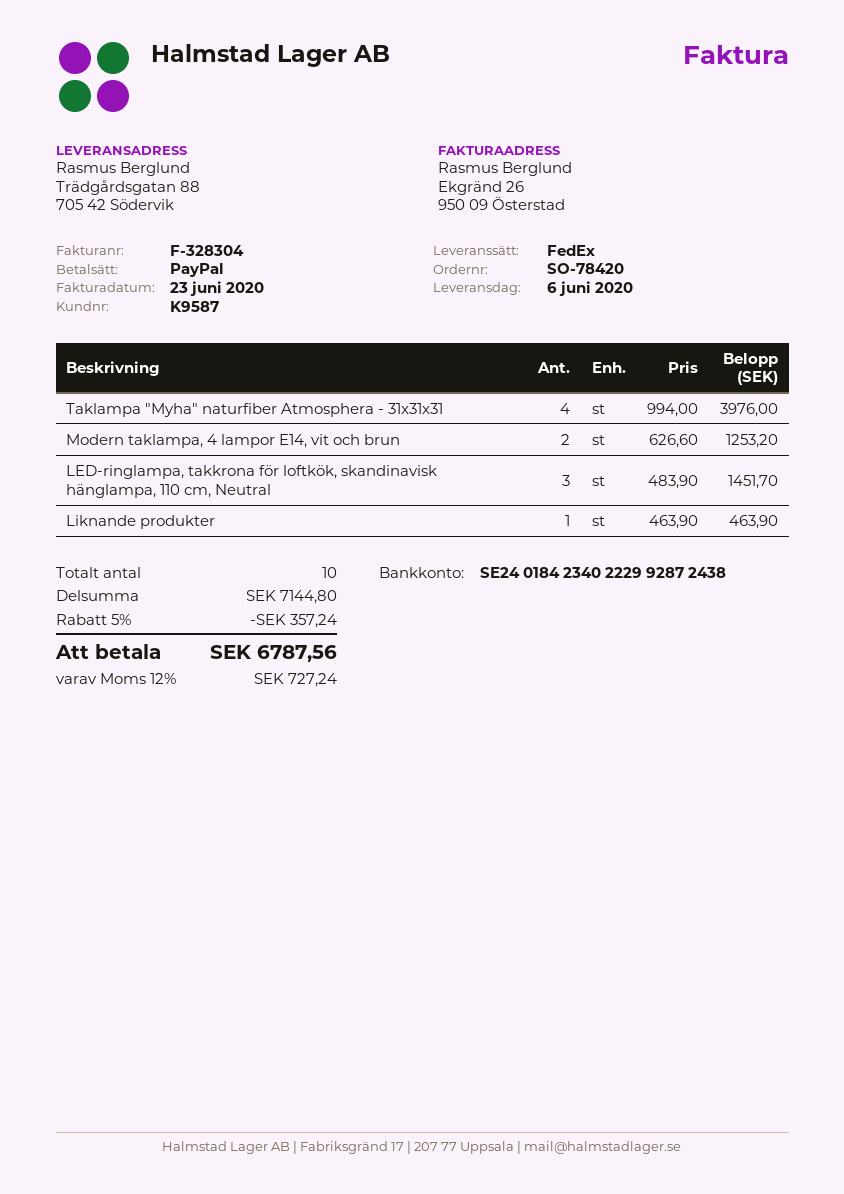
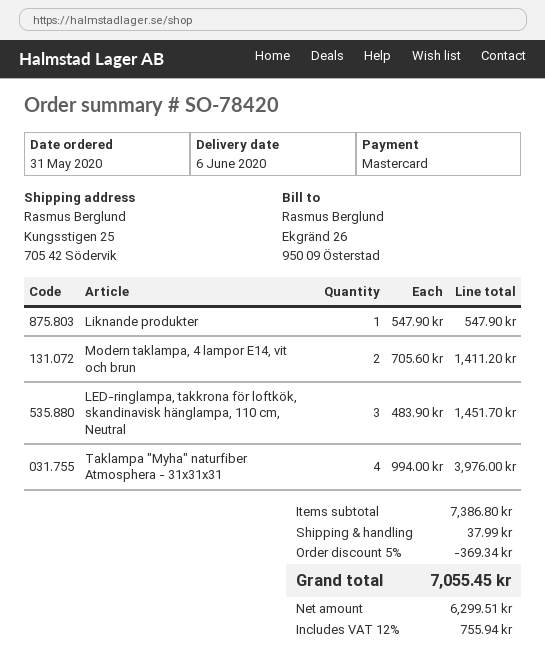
payment method: PayPal -> Mastercard
ship to: Trädgårdsgatan 88, 705 42 Södervik -> Kungsstigen 25, 705 42 Södervik
Modern taklampa, 4 lampor E14, vit och brun: 2 x 626.60 = 1253.20 -> 2 x 705.60 = 1411.20
Liknande produkter: 1 x 463.90 = 463.90 -> 1 x 547.90 = 547.90
subtotal: 7144.80 -> 7386.80
discount: 5% = 357.24 -> 5% = 369.34
shipping: none -> 37.99
tax: 12% = 727.24 -> 12% = 755.94
total: 6787.56 -> 7055.45

